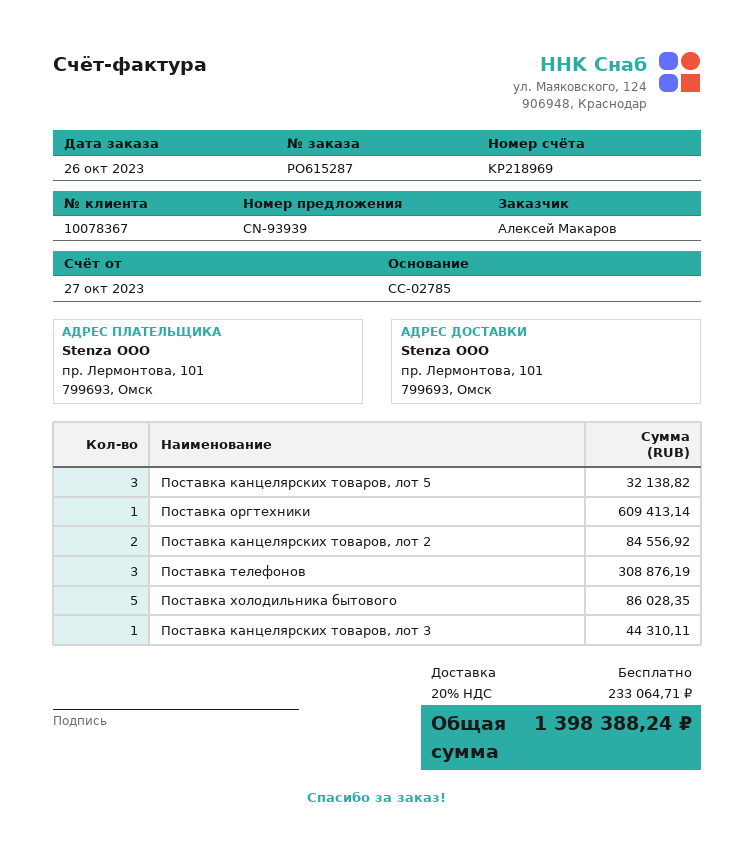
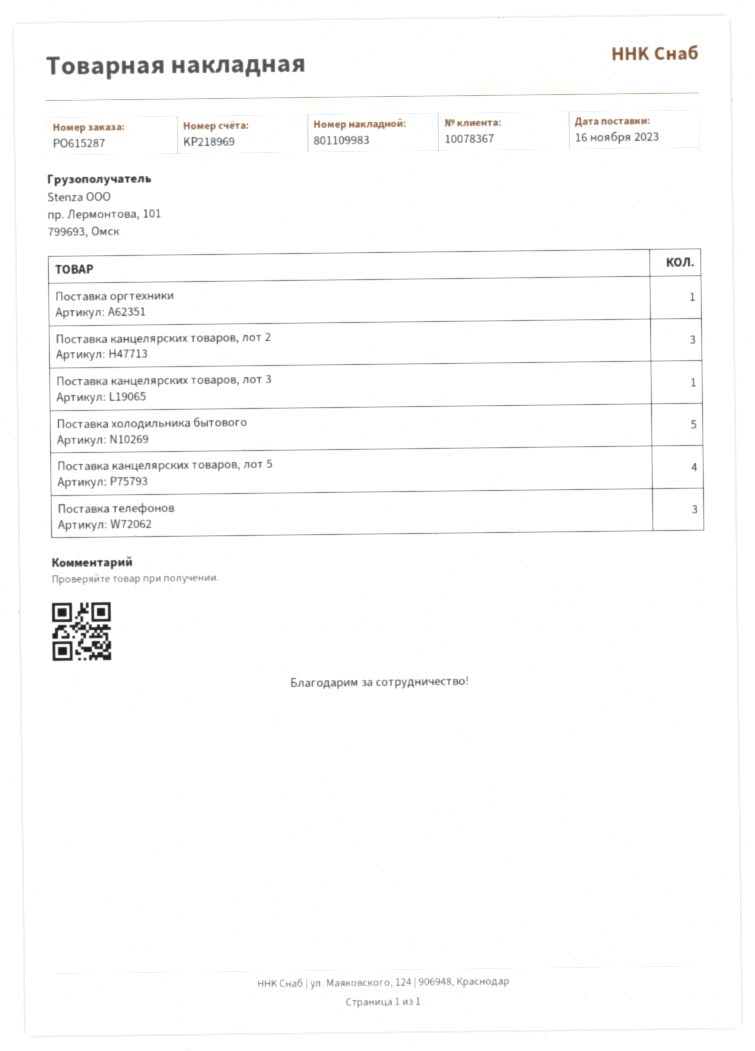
Поставка канцелярских товаров, лот 5: 3 -> 4
Поставка канцелярских товаров, лот 2: 2 -> 3

